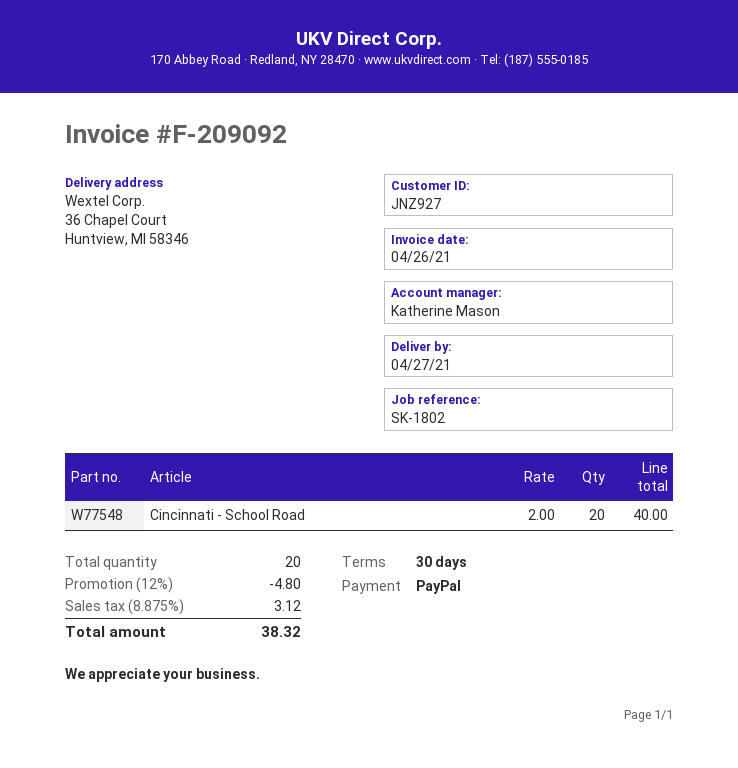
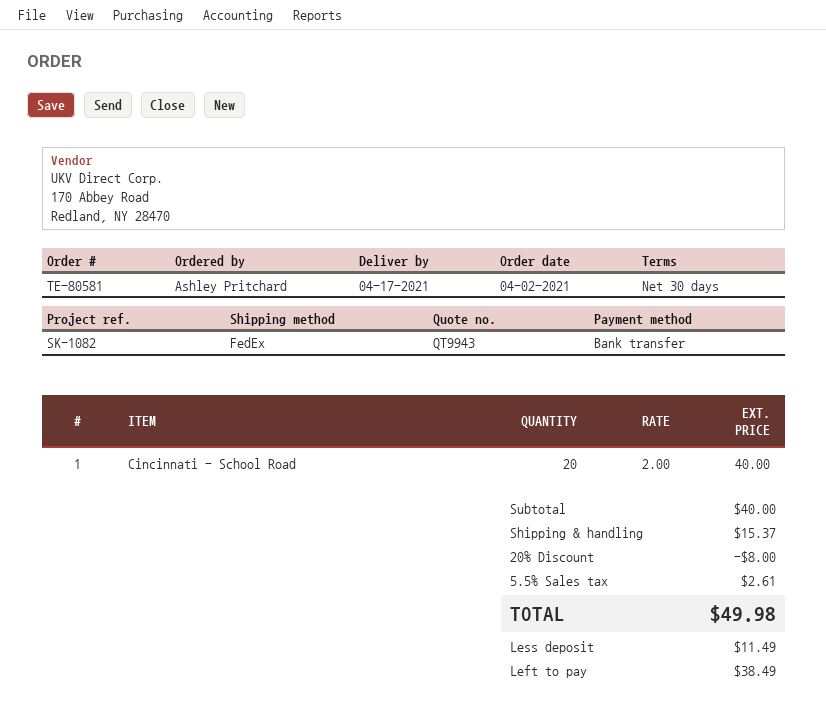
delivery date: 2021-04-27 -> 2021-04-17
reference: SK-1802 -> SK-1082
payment method: PayPal -> bank transfer
discount: 12% = 4.80 -> 20% = 8.00
shipping: none -> 15.37
tax: 8.875% = 3.12 -> 5.5% = 2.61
total: 38.32 -> 49.98

